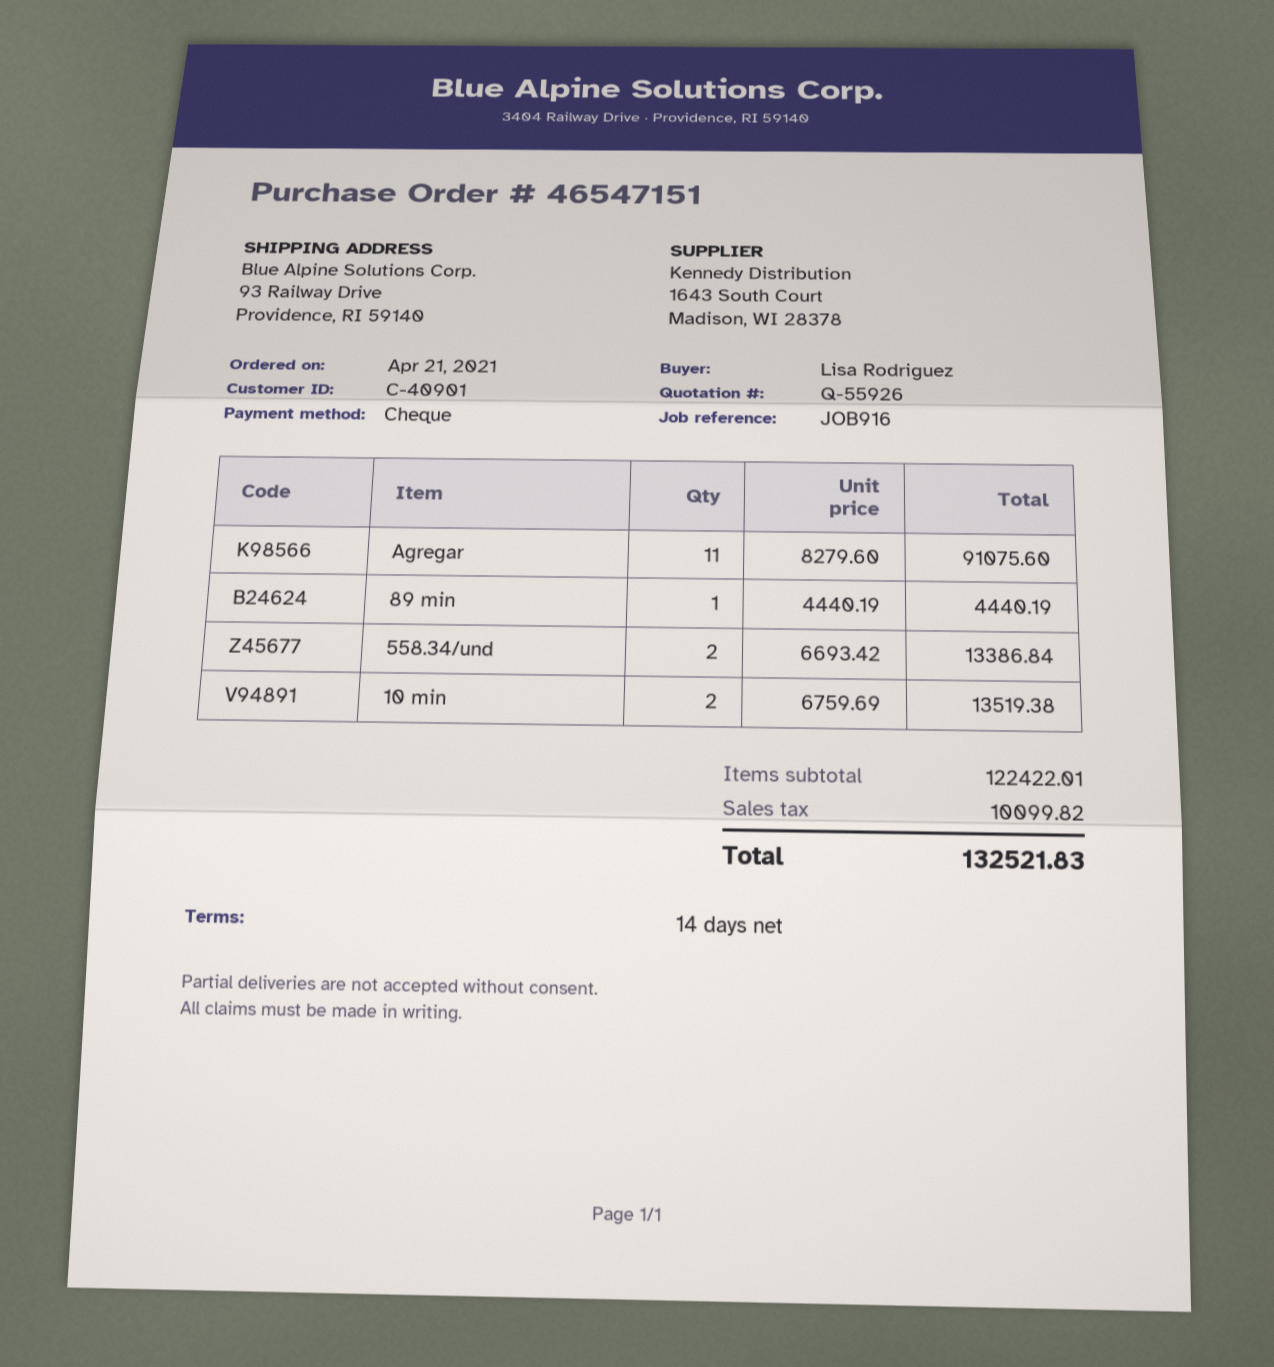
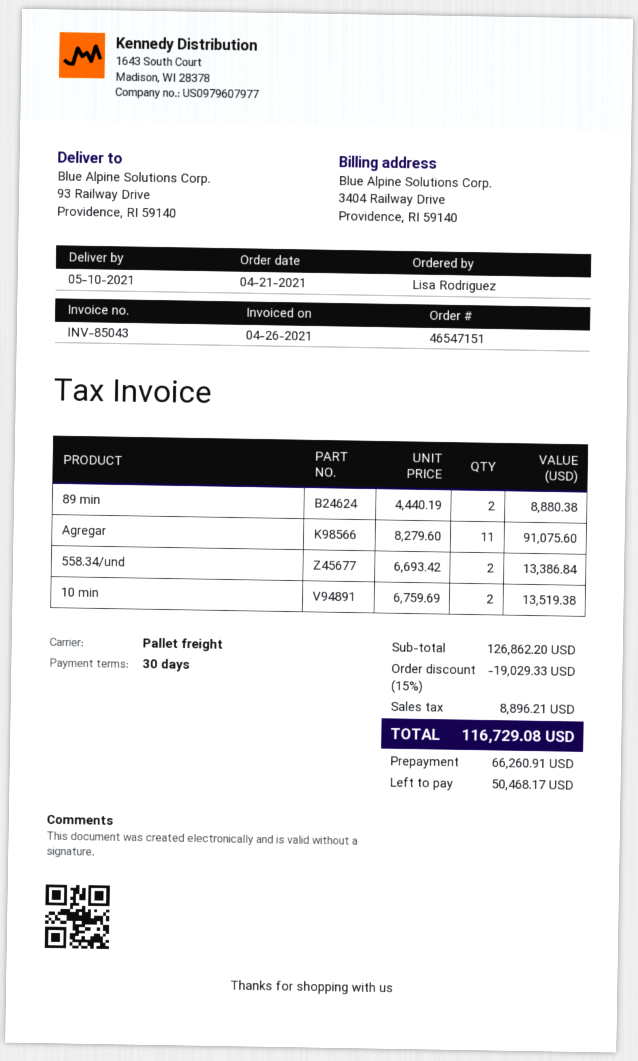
payment terms: 14 days -> 30 days
89 min: 1 x 4440.19 = 4440.19 -> 2 x 4440.19 = 8880.38
subtotal: 122422.01 -> 126862.20
discount: none -> 15% = 19029.33
tax: 10099.82 -> 8896.21
total: 132521.83 -> 116729.08

